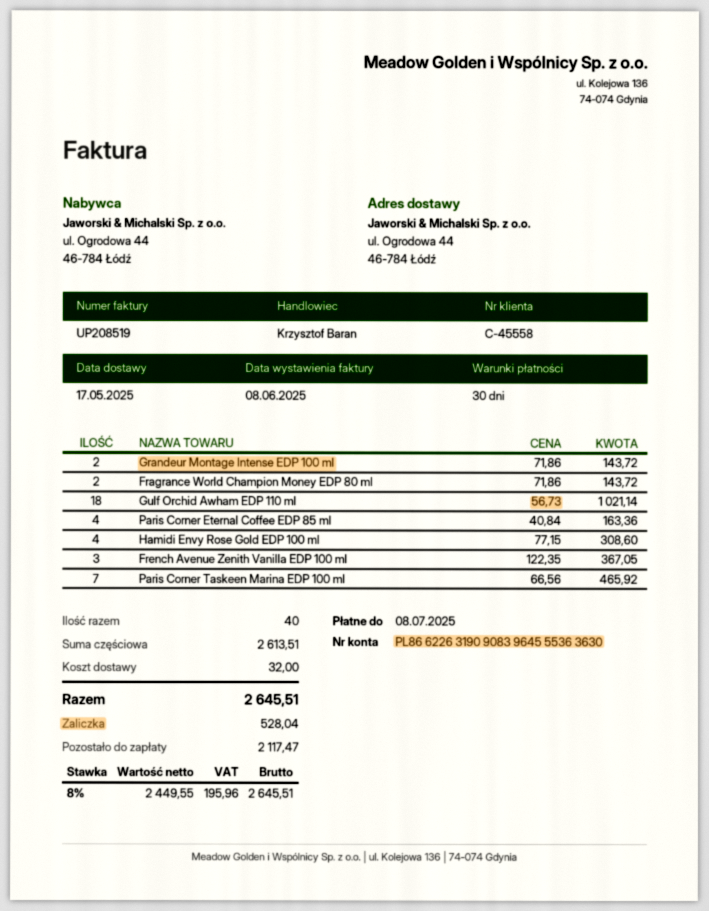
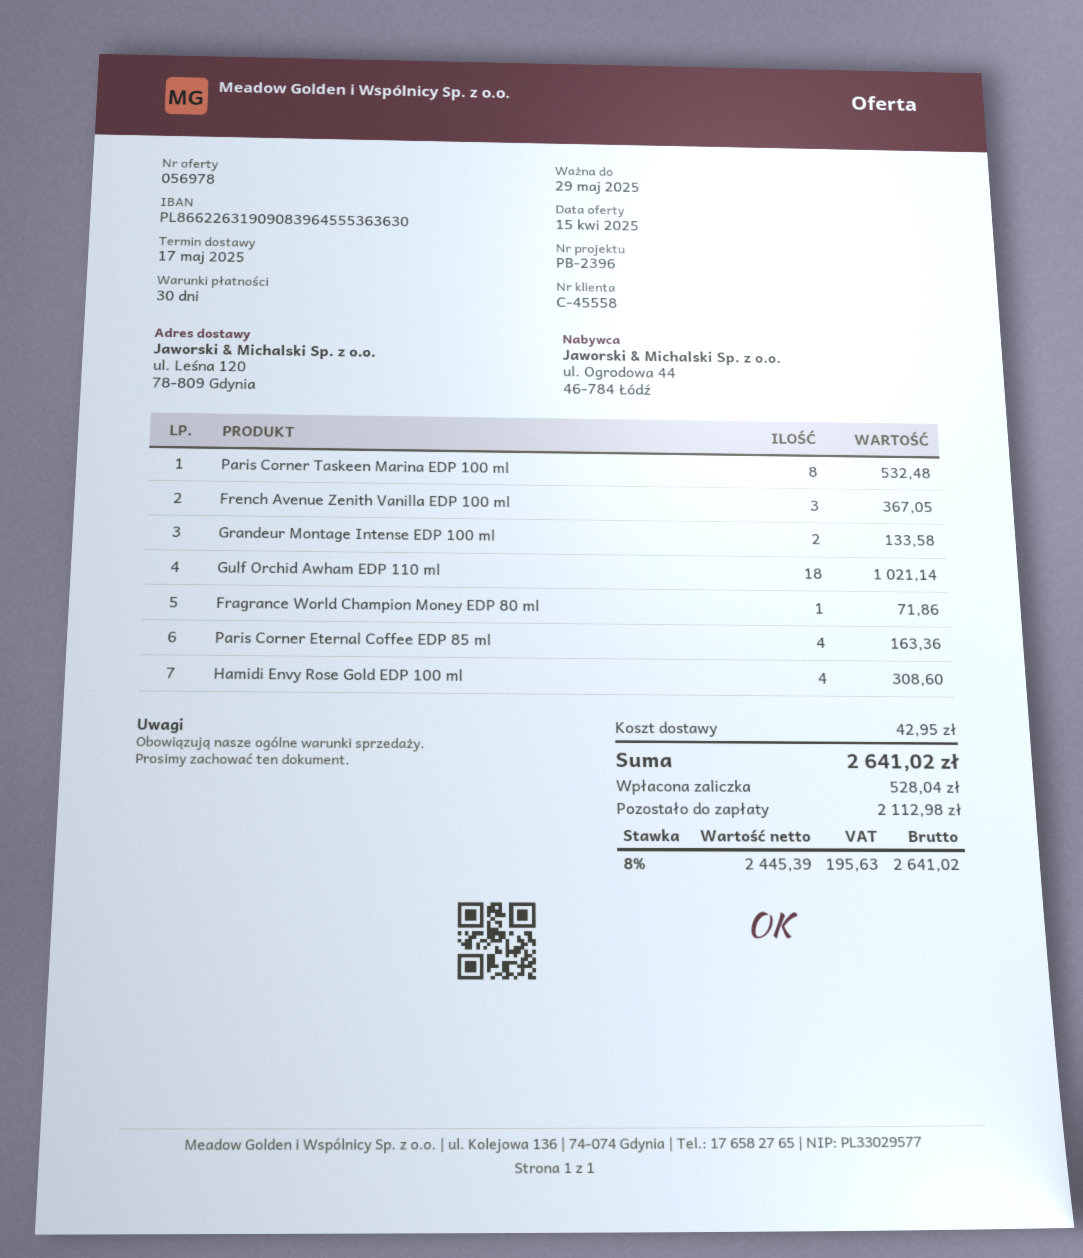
ship to: ul. Ogrodowa 44, 46-784 Łódź -> ul. Leśna 120, 78-809 Gdynia
Grandeur Montage Intense EDP 100 ml: 2 for 143.72 -> 2 for 133.58
Fragrance World Champion Money EDP 80 ml: 2 for 143.72 -> 1 for 71.86
Paris Corner Taskeen Marina EDP 100 ml: 7 for 465.92 -> 8 for 532.48
shipping: 32.00 -> 42.95
net: 2449.55 -> 2445.39
tax: 8% = 195.96 -> 8% = 195.63
total: 2645.51 -> 2641.02
balance: 2117.47 -> 2112.98

